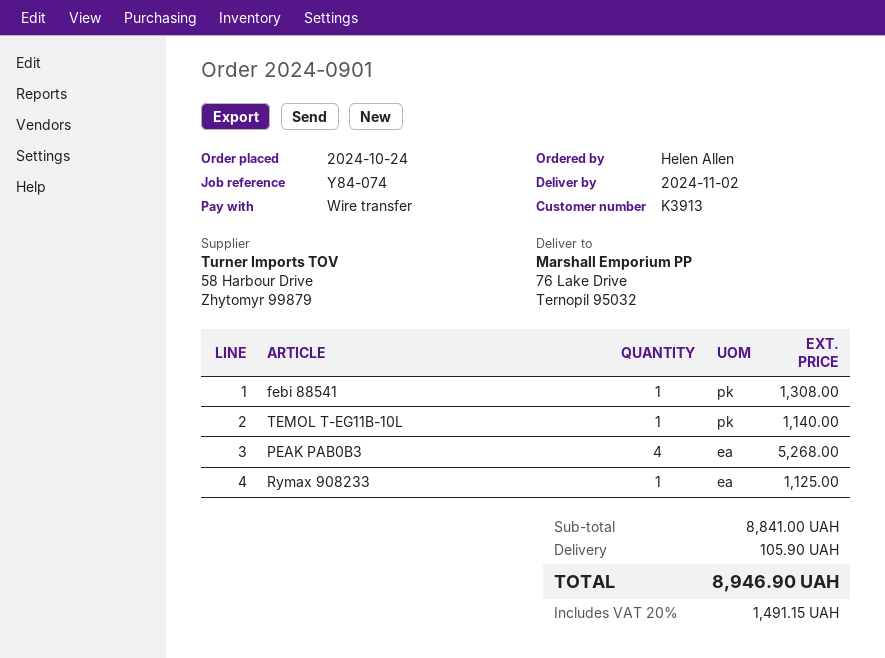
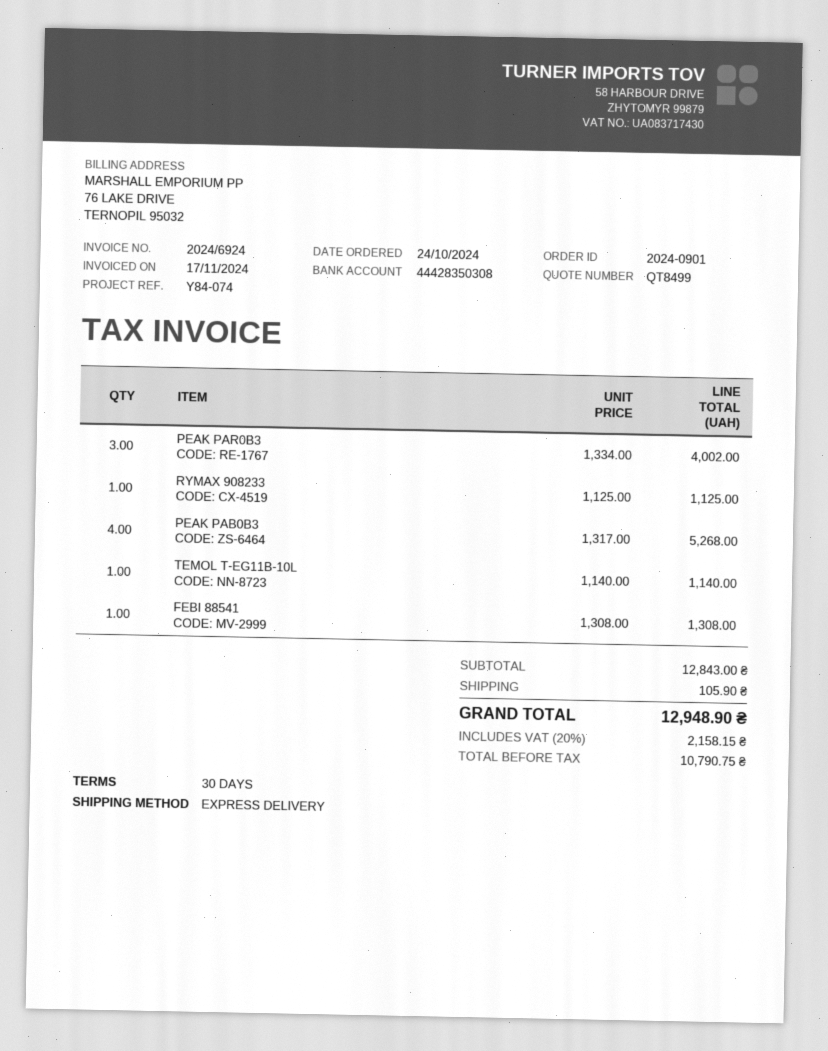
PEAK PAR0B3: none -> 3 for 4002.00
subtotal: 8841.00 -> 12843.00
tax: 20% = 1491.15 -> 20% = 2158.15
total: 8946.90 -> 12948.90

